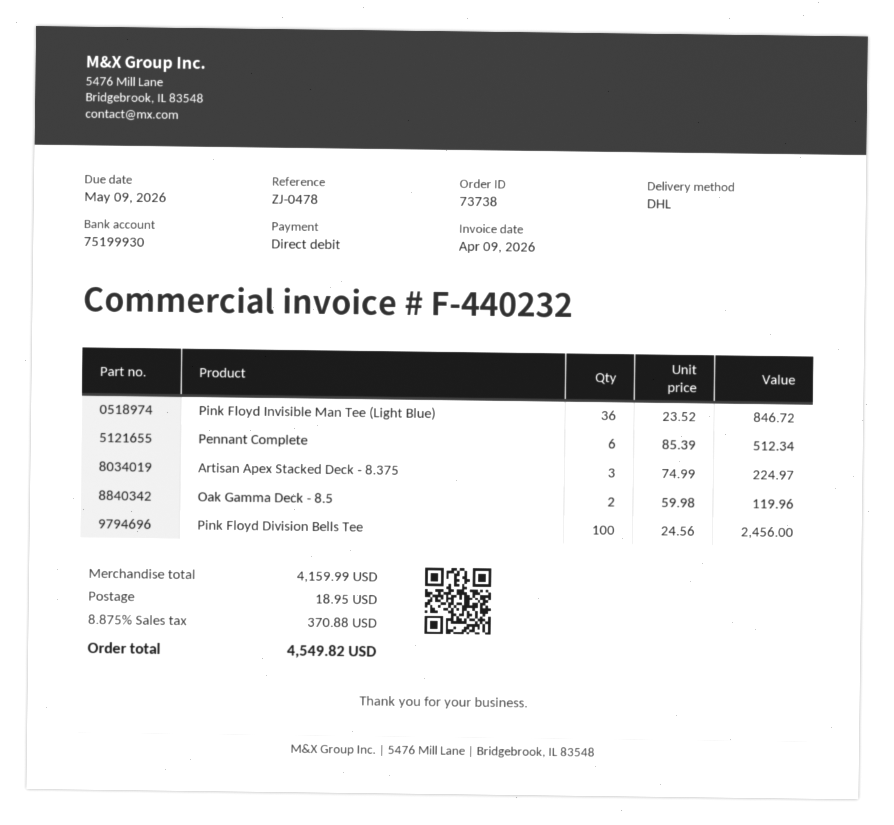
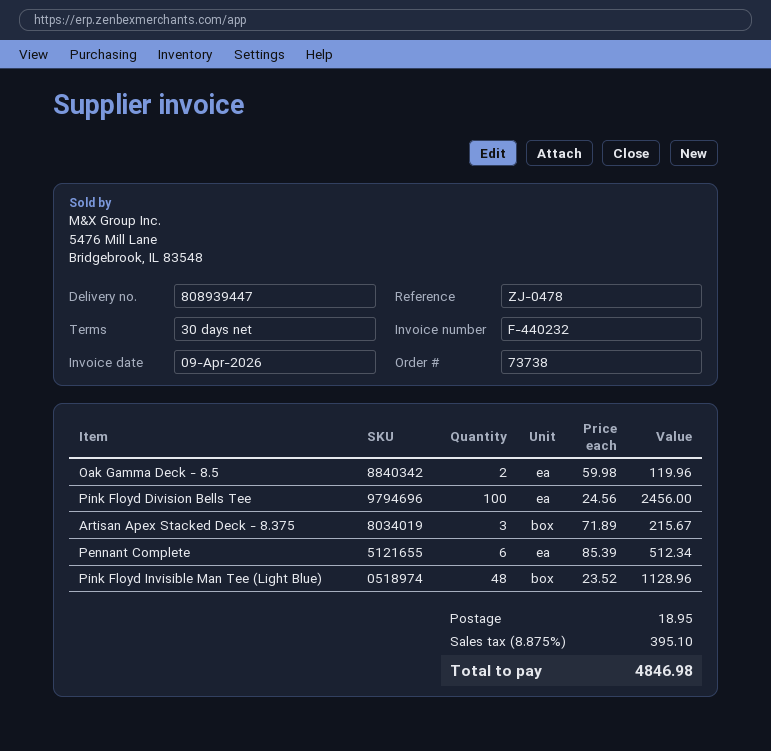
Pink Floyd Invisible Man Tee (Light Blue): 36 x 23.52 = 846.72 -> 48 x 23.52 = 1128.96
Artisan Apex Stacked Deck - 8.375: 3 x 74.99 = 224.97 -> 3 x 71.89 = 215.67
tax: 8.875% = 370.88 -> 8.875% = 395.10
total: 4549.82 -> 4846.98

